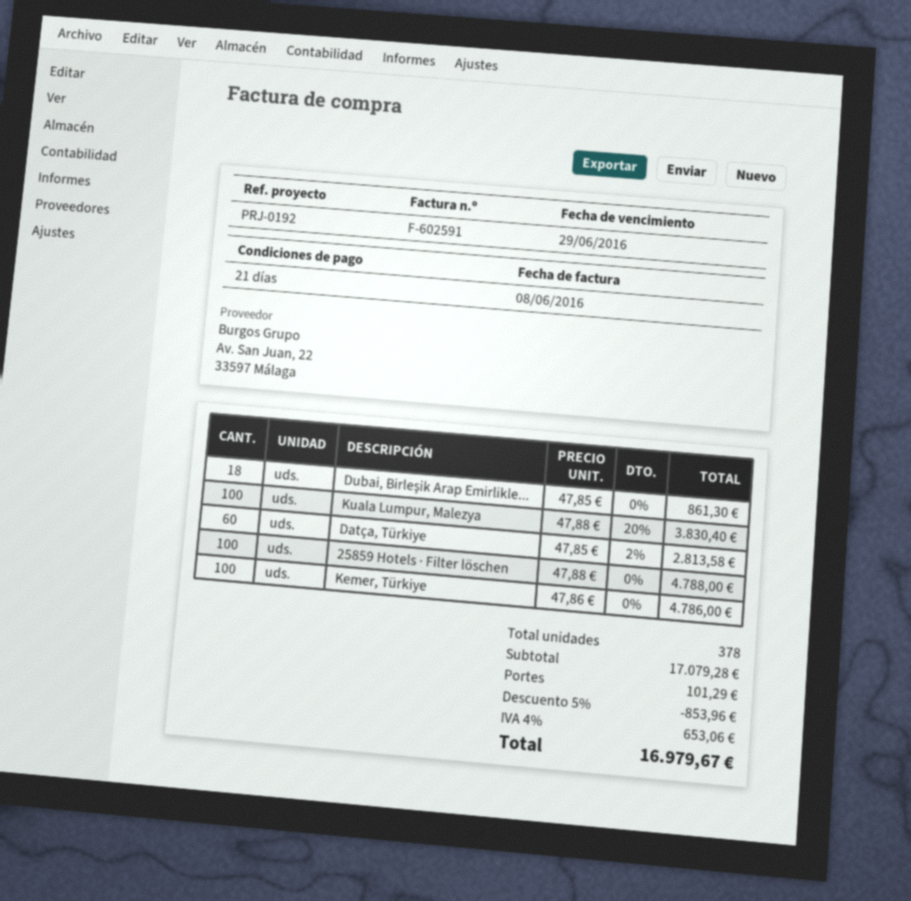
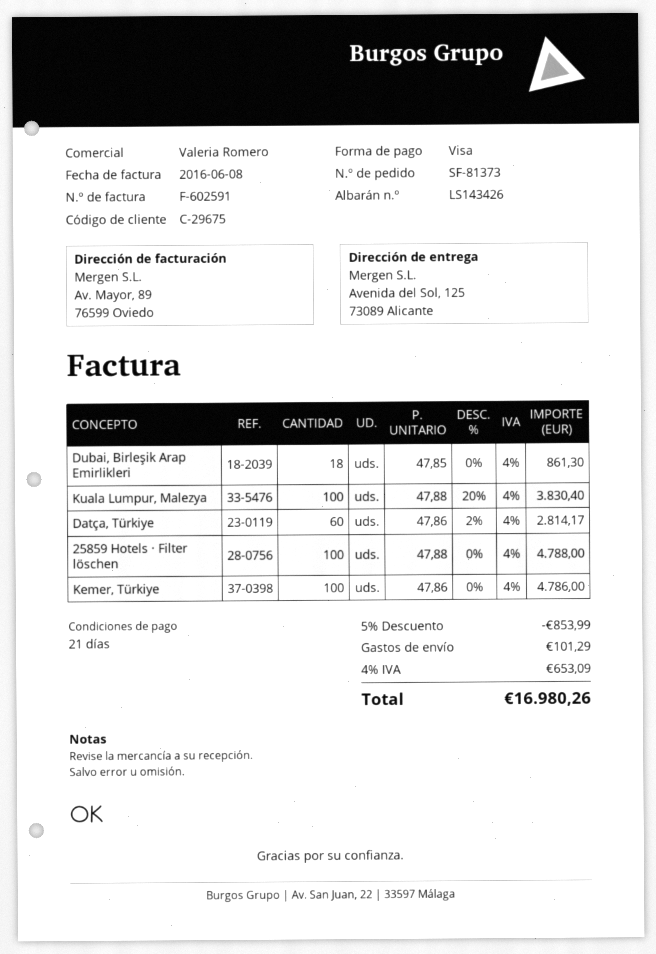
Datça, Türkiye: 60 x 47.85 - 2% = 2813.58 -> 60 x 47.86 - 2% = 2814.17
discount: 5% = 853.96 -> 5% = 853.99
tax: 4% = 653.06 -> 4% = 653.09
total: 16979.67 -> 16980.26

